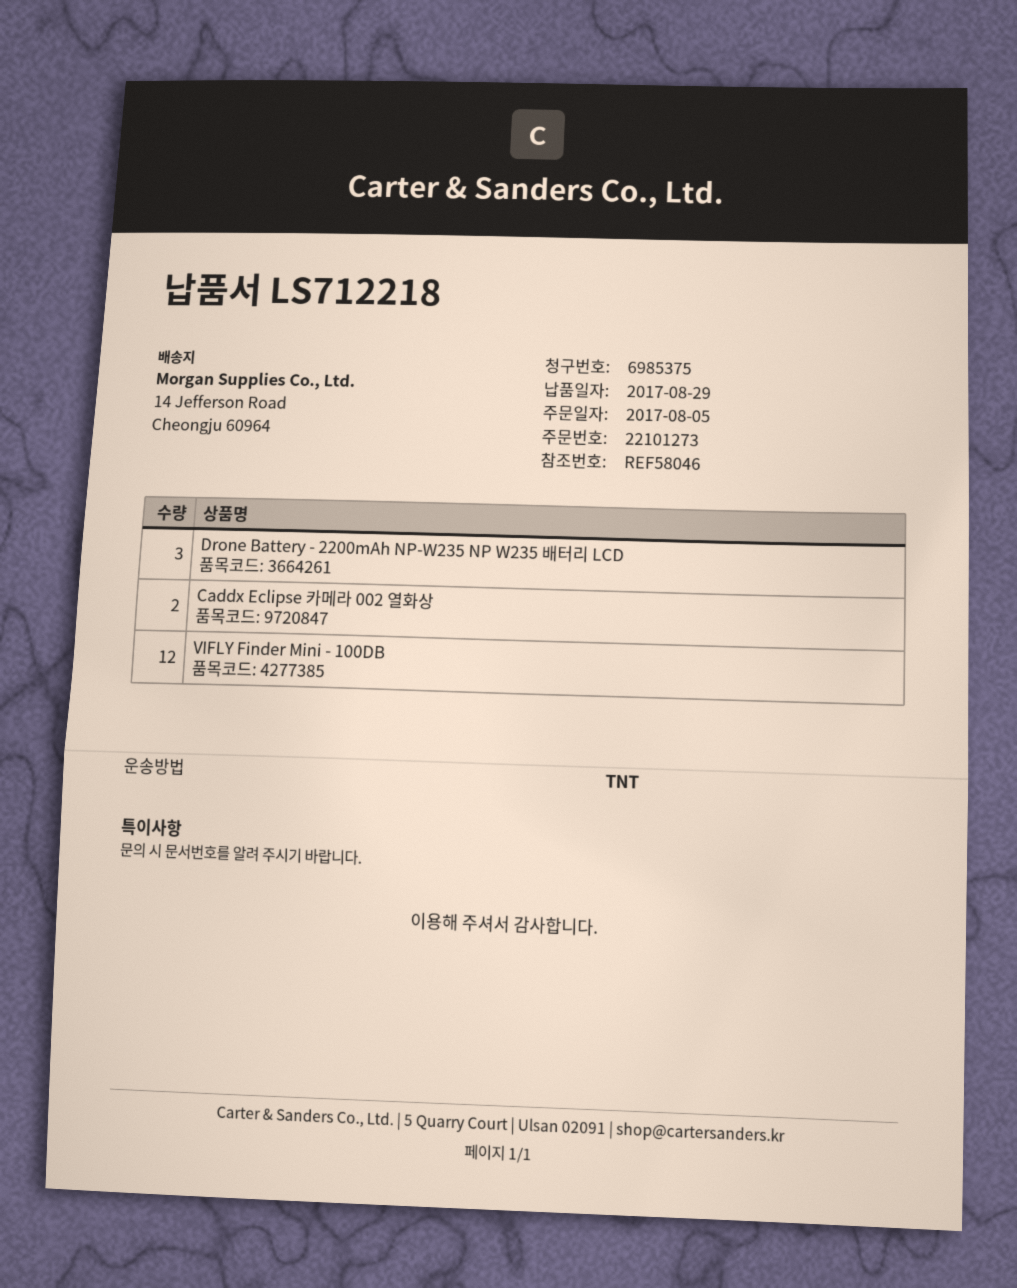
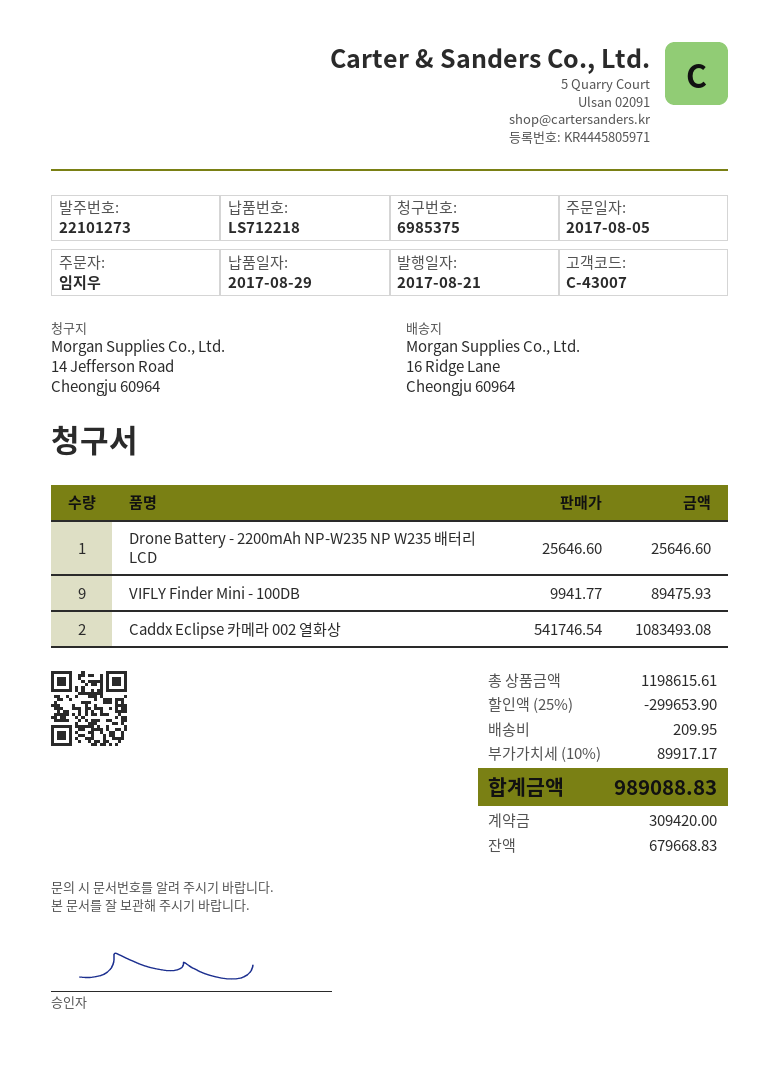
ship to: 14 Jefferson Road, Cheongju 60964 -> 16 Ridge Lane, Cheongju 60964
Drone Battery - 2200mAh NP-W235 NP W235 배터리 LCD: 3 -> 1
VIFLY Finder Mini - 100DB: 12 -> 9

